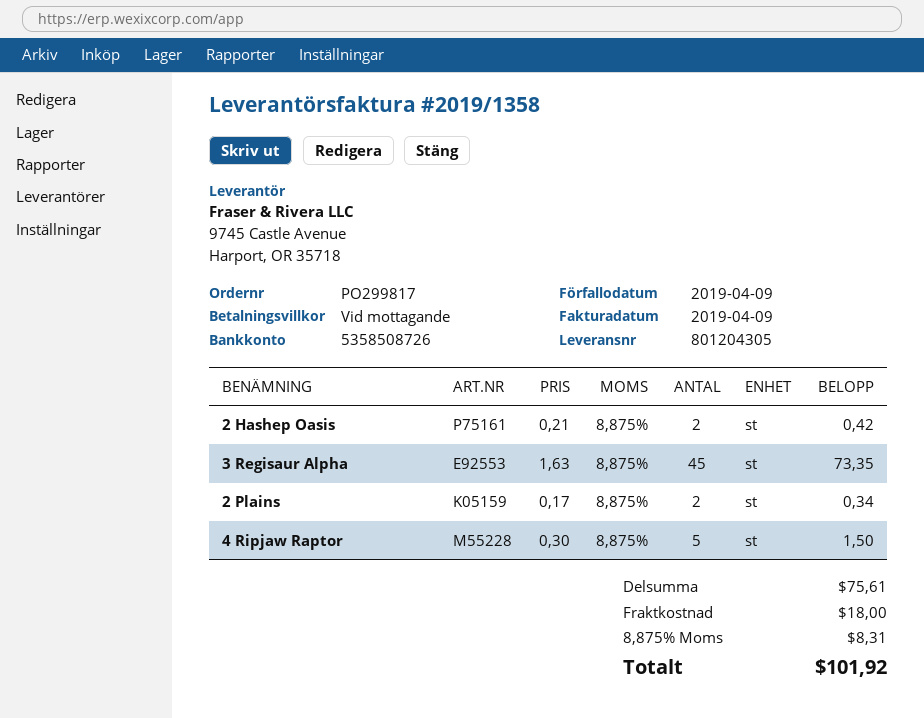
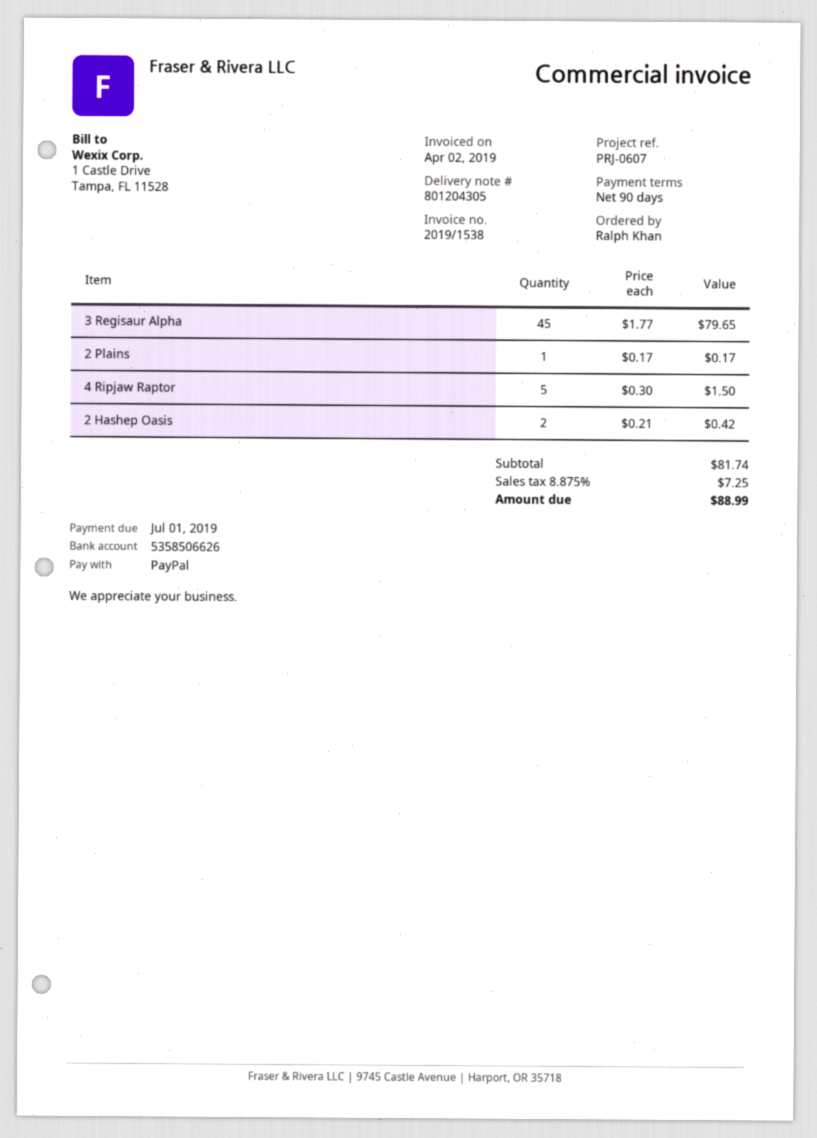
invoice number: 2019/1358 -> 2019/1538
invoice date: 2019-04-09 -> 2019-04-02
payment terms: on receipt -> 90 days
due date: 2019-04-09 -> 2019-07-01
bank account: 5358508726 -> 5358506626
3 Regisaur Alpha: 45 x 1.63 = 73.35 -> 45 x 1.77 = 79.65
2 Plains: 2 x 0.17 = 0.34 -> 1 x 0.17 = 0.17
subtotal: 75.61 -> 81.74
shipping: 18.00 -> none
tax: 8.875% = 8.31 -> 8.875% = 7.25
total: 101.92 -> 88.99

